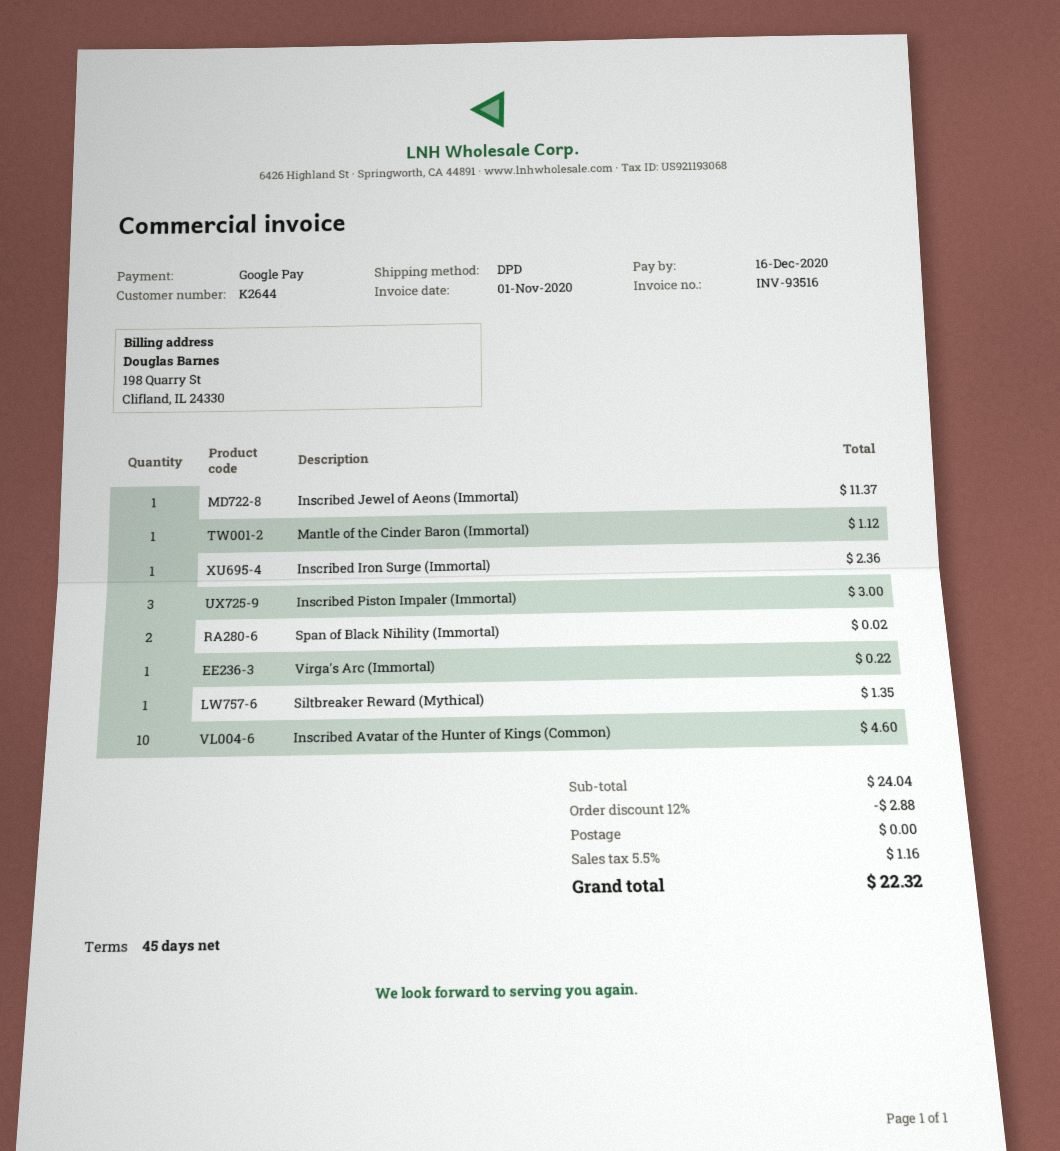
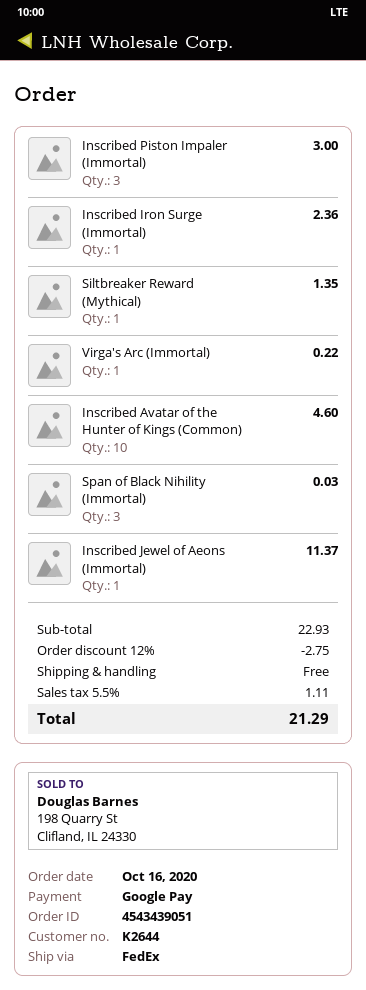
shipping method: DPD -> FedEx
Mantle of the Cinder Baron (Immortal): 1 for 1.12 -> none
Span of Black Nihility (Immortal): 2 for 0.02 -> 3 for 0.03
subtotal: 24.04 -> 22.93
discount: 12% = 2.88 -> 12% = 2.75
tax: 5.5% = 1.16 -> 5.5% = 1.11
total: 22.32 -> 21.29

